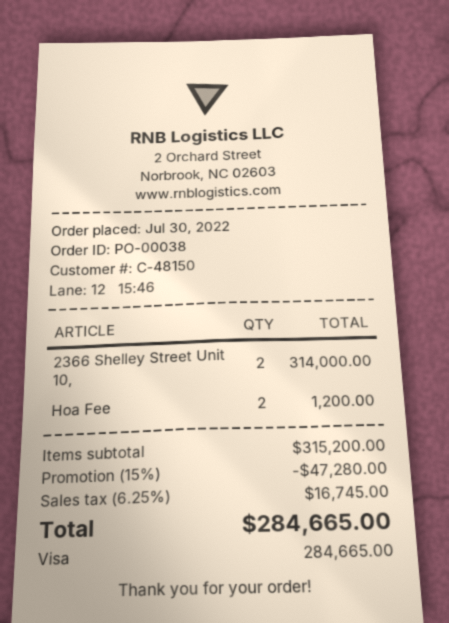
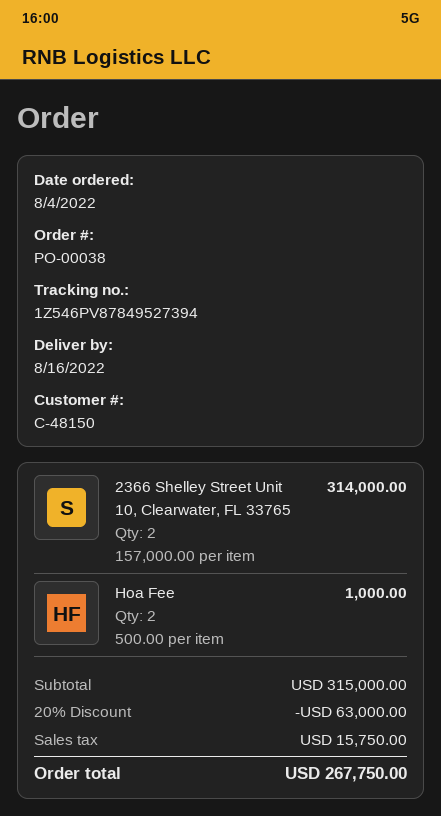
order date: 2022-07-30 -> 2022-08-04
Hoa Fee: 2 for 1200.00 -> 2 for 1000.00
subtotal: 315200.00 -> 315000.00
discount: 15% = 47280.00 -> 20% = 63000.00
tax: 16745.00 -> 15750.00
total: 284665.00 -> 267750.00

